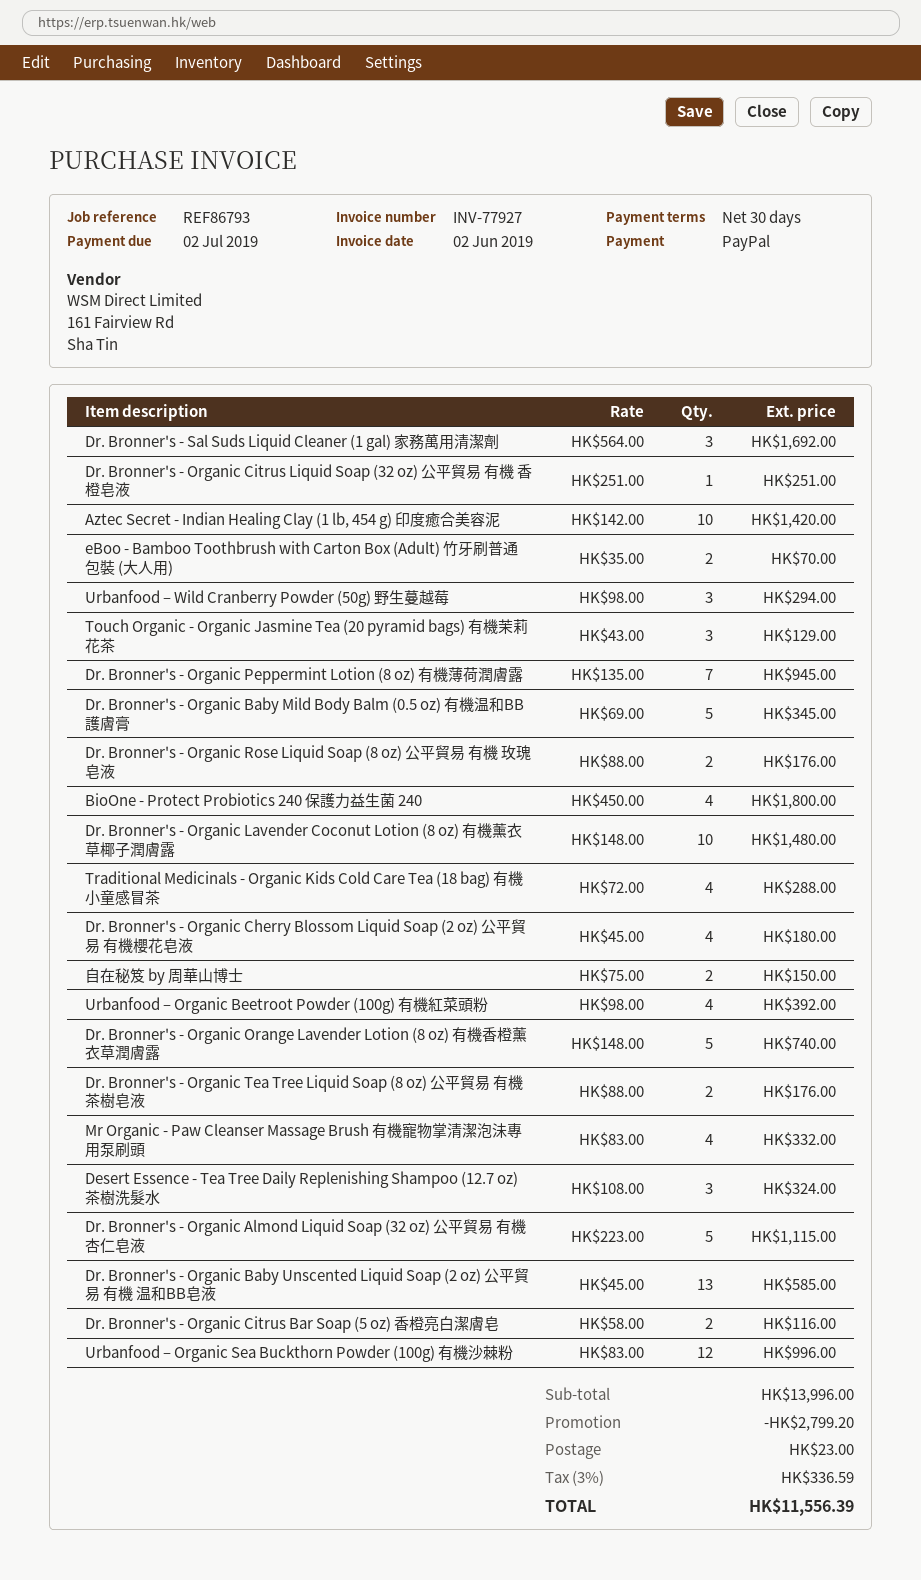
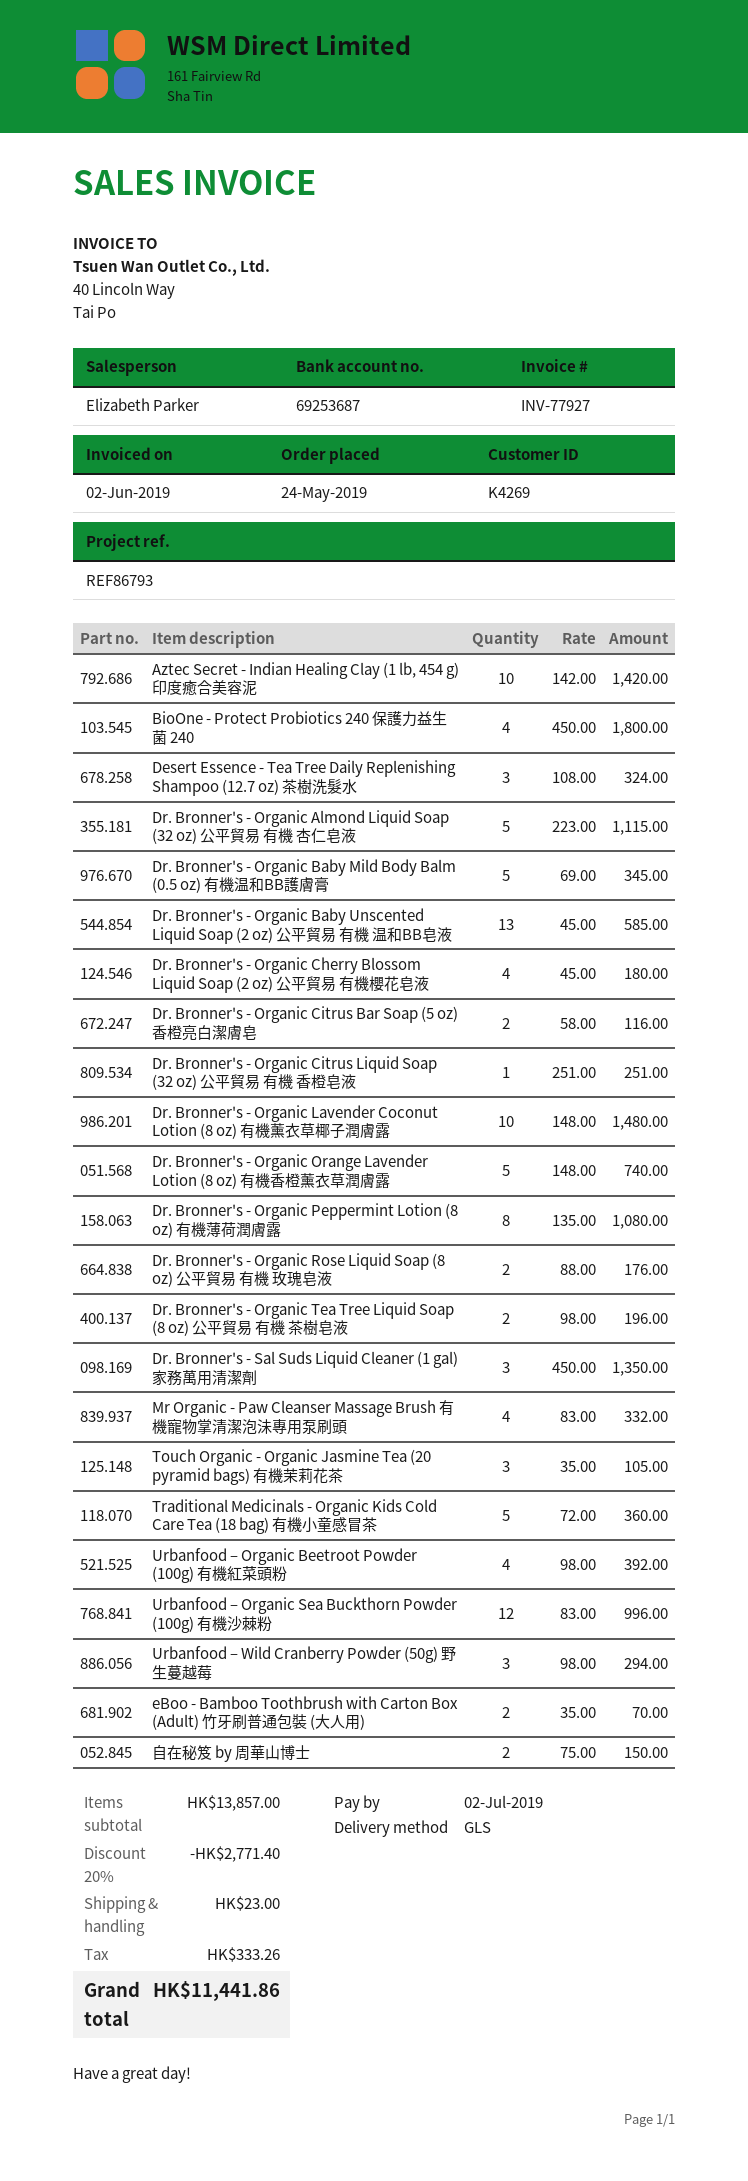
Dr. Bronner's - Sal Suds Liquid Cleaner (1 gal) 家務萬用清潔劑: 3 x 564.00 = 1692.00 -> 3 x 450.00 = 1350.00
Touch Organic - Organic Jasmine Tea (20 pyramid bags) 有機茉莉花茶: 3 x 43.00 = 129.00 -> 3 x 35.00 = 105.00
Dr. Bronner's - Organic Peppermint Lotion (8 oz) 有機薄荷潤膚露: 7 x 135.00 = 945.00 -> 8 x 135.00 = 1080.00
Traditional Medicinals - Organic Kids Cold Care Tea (18 bag) 有機小童感冒茶: 4 x 72.00 = 288.00 -> 5 x 72.00 = 360.00
Dr. Bronner's - Organic Tea Tree Liquid Soap (8 oz) 公平貿易 有機 茶樹皂液: 2 x 88.00 = 176.00 -> 2 x 98.00 = 196.00
subtotal: 13996.00 -> 13857.00
discount: 2799.20 -> 2771.40
tax: 336.59 -> 333.26
total: 11556.39 -> 11441.86

